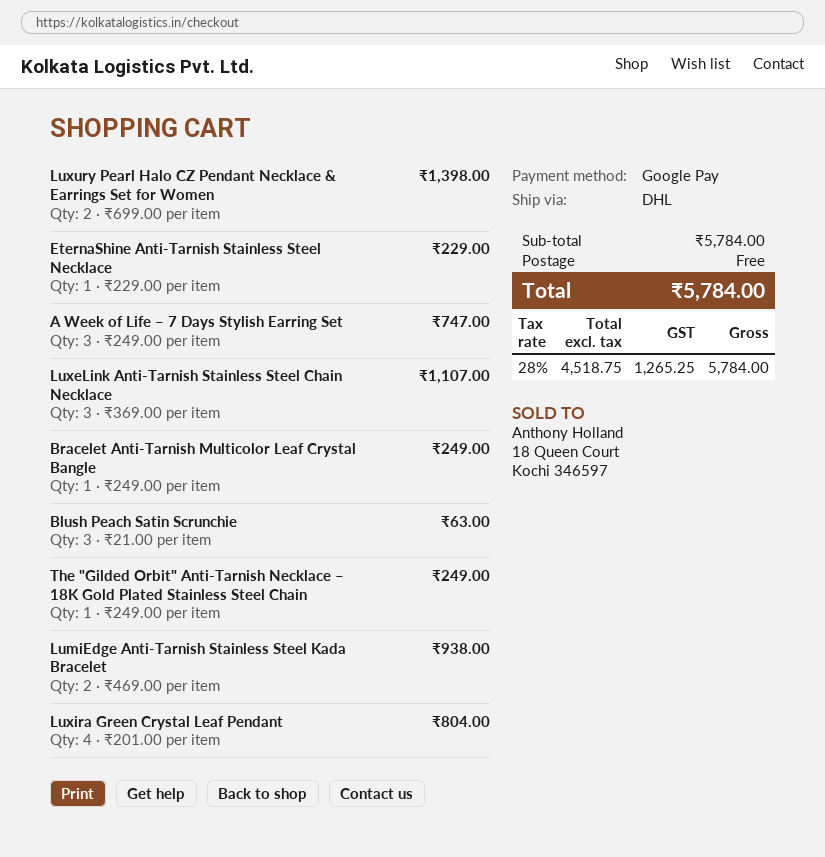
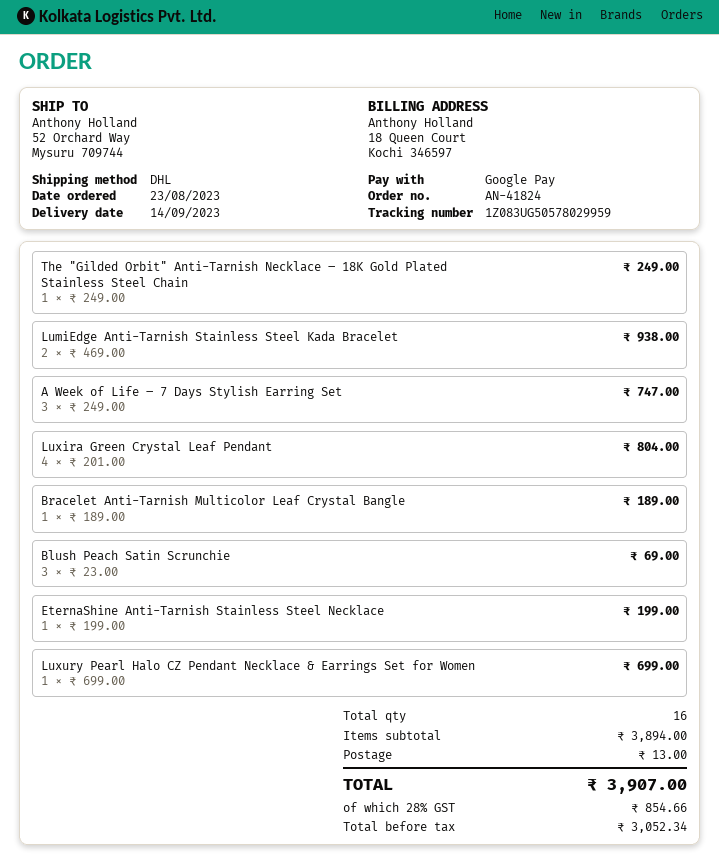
Luxury Pearl Halo CZ Pendant Necklace & Earrings Set for Women: 2 x 699.00 = 1398.00 -> 1 x 699.00 = 699.00
EternaShine Anti-Tarnish Stainless Steel Necklace: 1 x 229.00 = 229.00 -> 1 x 199.00 = 199.00
LuxeLink Anti-Tarnish Stainless Steel Chain Necklace: 3 x 369.00 = 1107.00 -> none
Bracelet Anti-Tarnish Multicolor Leaf Crystal Bangle: 1 x 249.00 = 249.00 -> 1 x 189.00 = 189.00
Blush Peach Satin Scrunchie: 3 x 21.00 = 63.00 -> 3 x 23.00 = 69.00
subtotal: 5784.00 -> 3894.00
shipping: 0.00 -> 13.00
net: 4518.75 -> 3052.34
tax: 28% = 1265.25 -> 28% = 854.66
total: 5784.00 -> 3907.00

